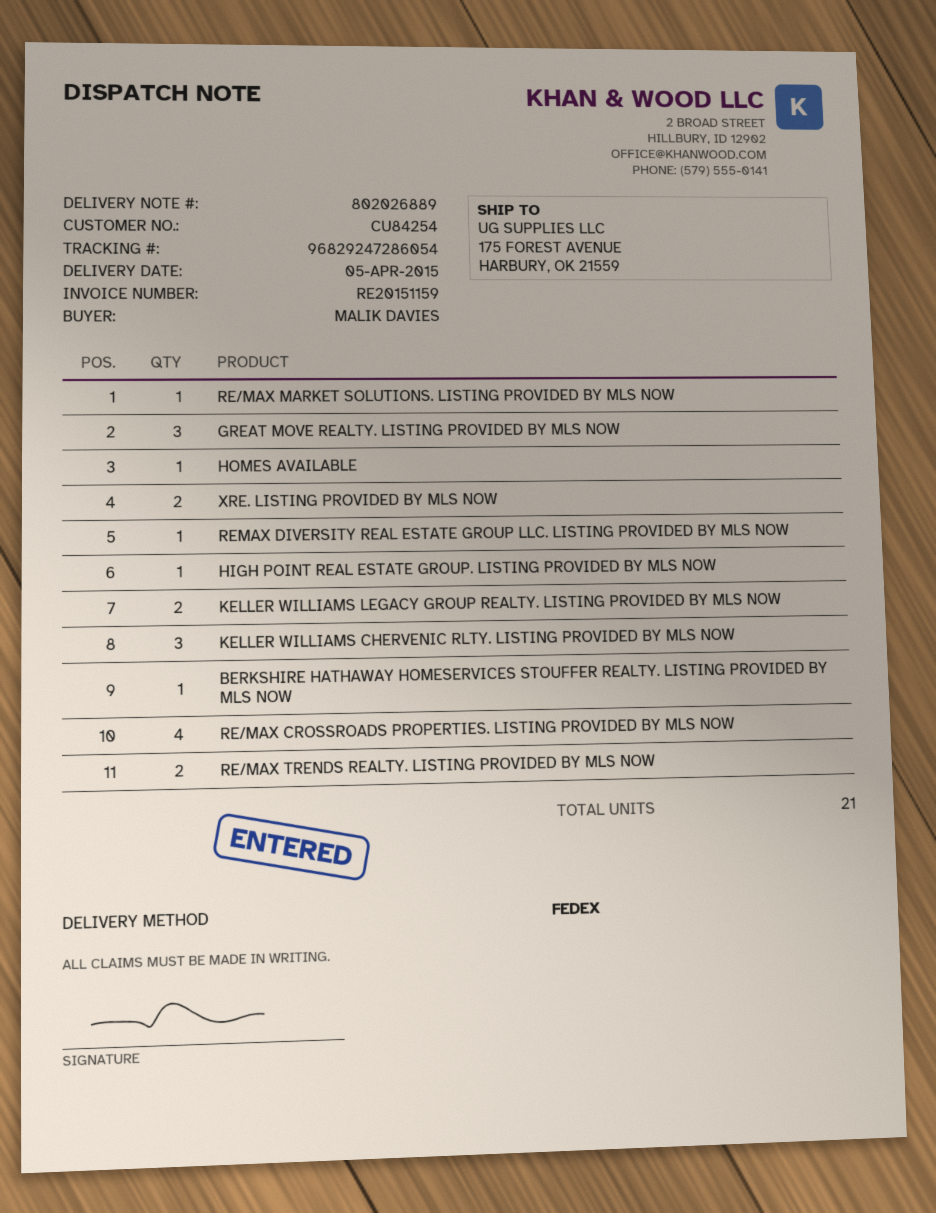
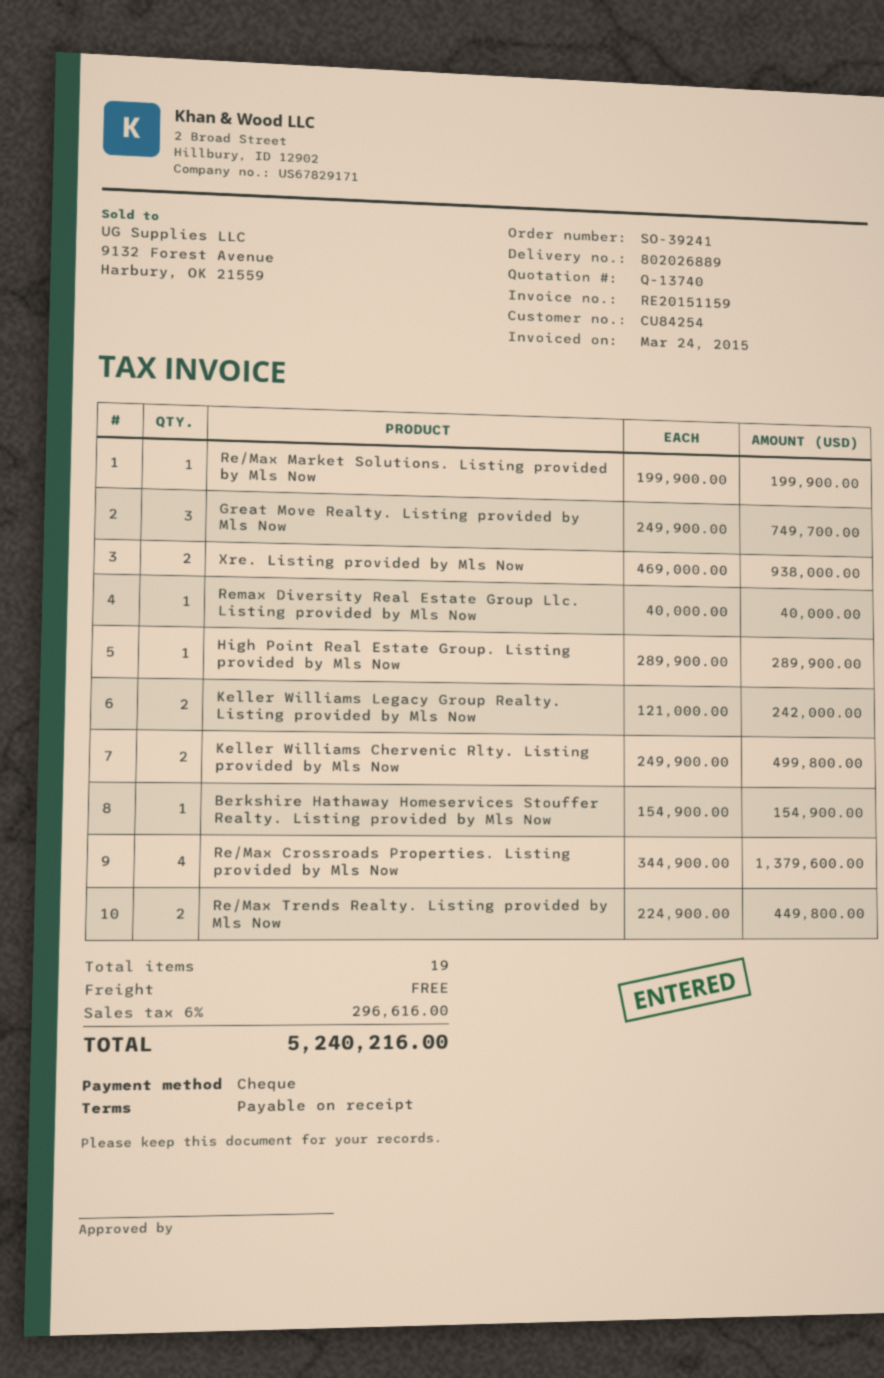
HOMES AVAILABLE: 1 -> none
KELLER WILLIAMS CHERVENIC RLTY. LISTING PROVIDED BY MLS NOW: 3 -> 2
total quantity: 21 -> 19

